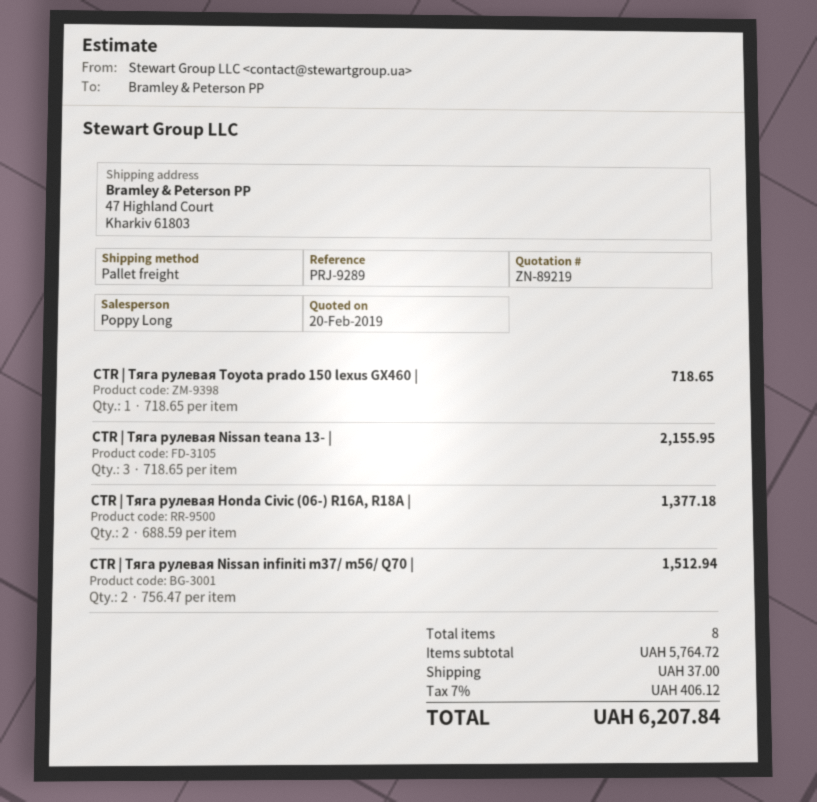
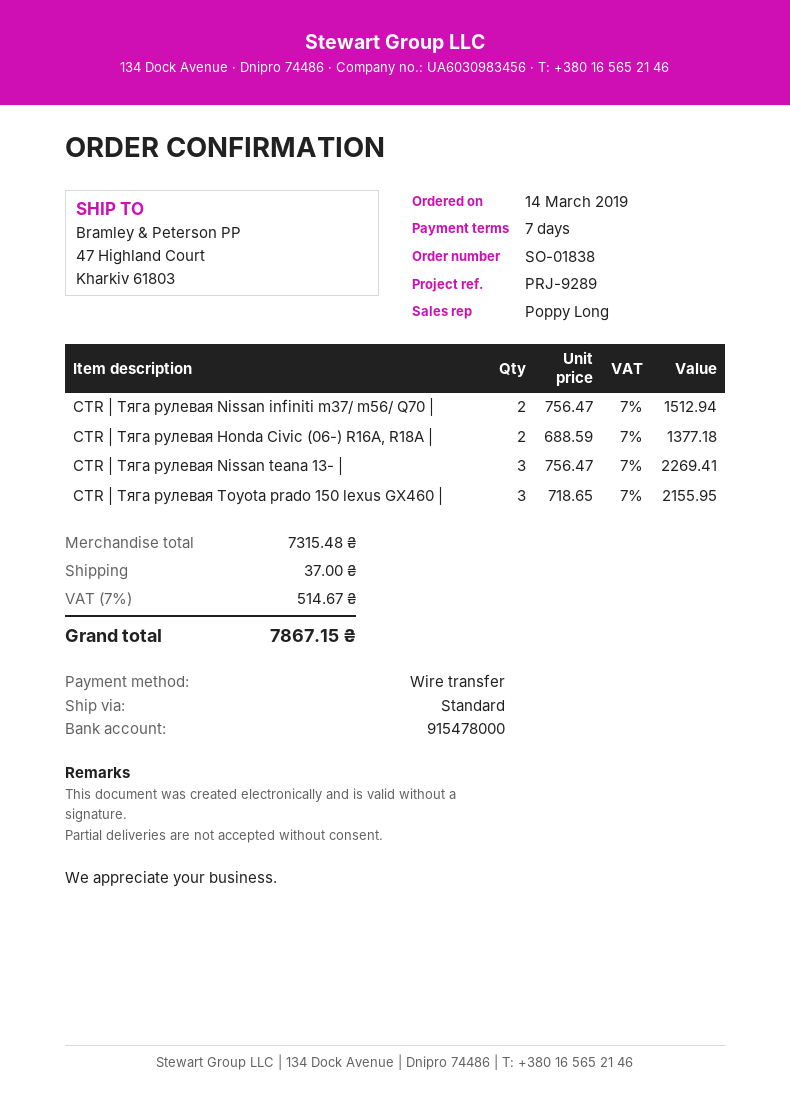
shipping method: pallet freight -> standard
CTR | Тяга рулевая Toyota prado 150 lexus GX460 |: 1 x 718.65 = 718.65 -> 3 x 718.65 = 2155.95
CTR | Тяга рулевая Nissan teana 13- |: 3 x 718.65 = 2155.95 -> 3 x 756.47 = 2269.41
subtotal: 5764.72 -> 7315.48
tax: 7% = 406.12 -> 7% = 514.67
total: 6207.84 -> 7867.15

